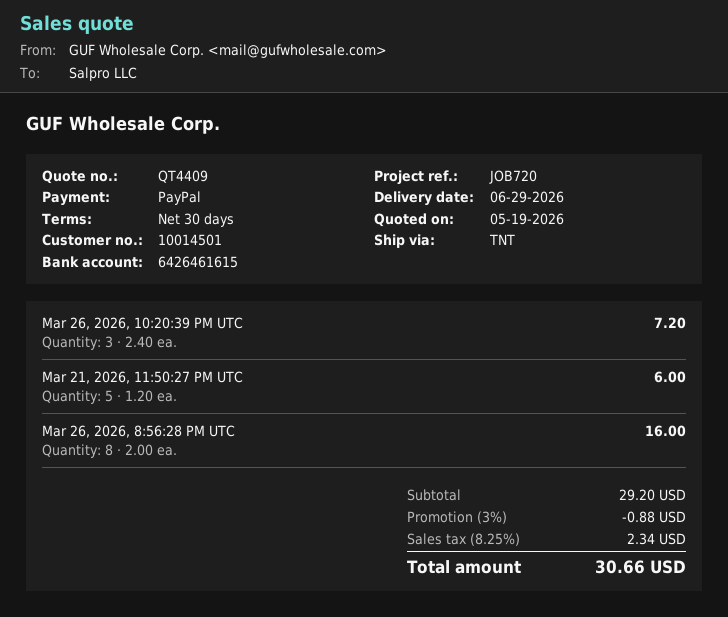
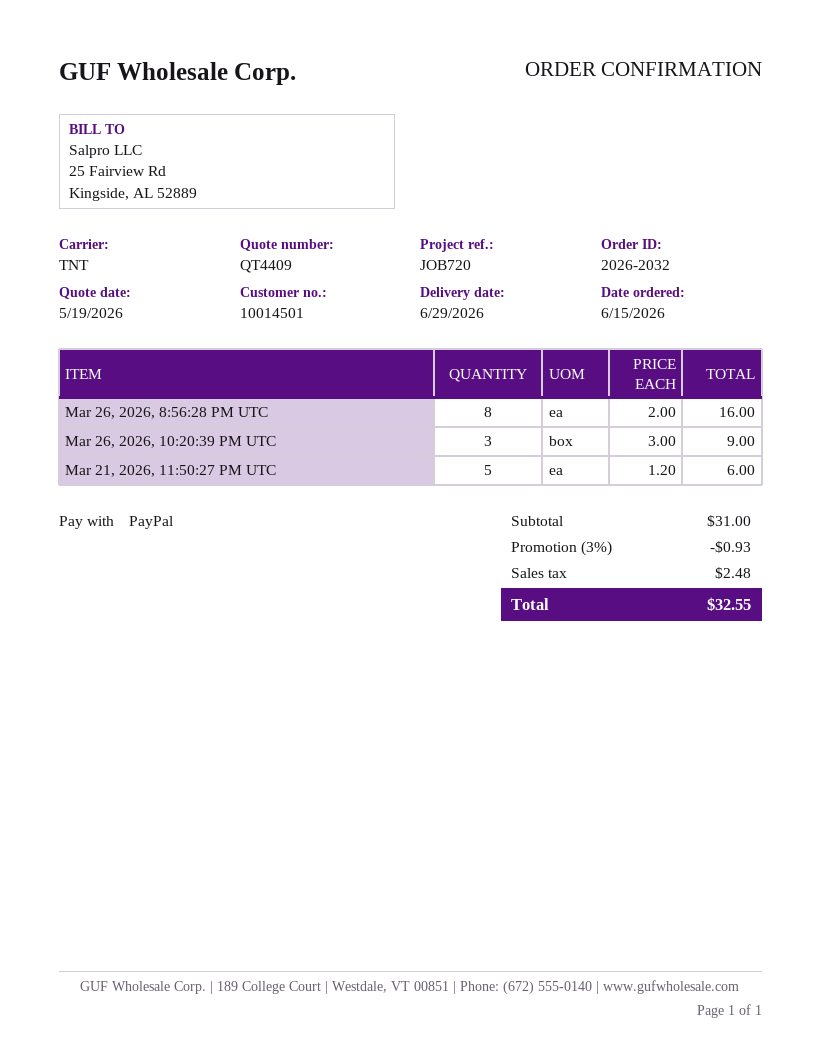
Mar 26, 2026, 10:20:39 PM UTC: 3 x 2.40 = 7.20 -> 3 x 3.00 = 9.00
subtotal: 29.20 -> 31.00
discount: 3% = 0.88 -> 3% = 0.93
tax: 2.34 -> 2.48
total: 30.66 -> 32.55

